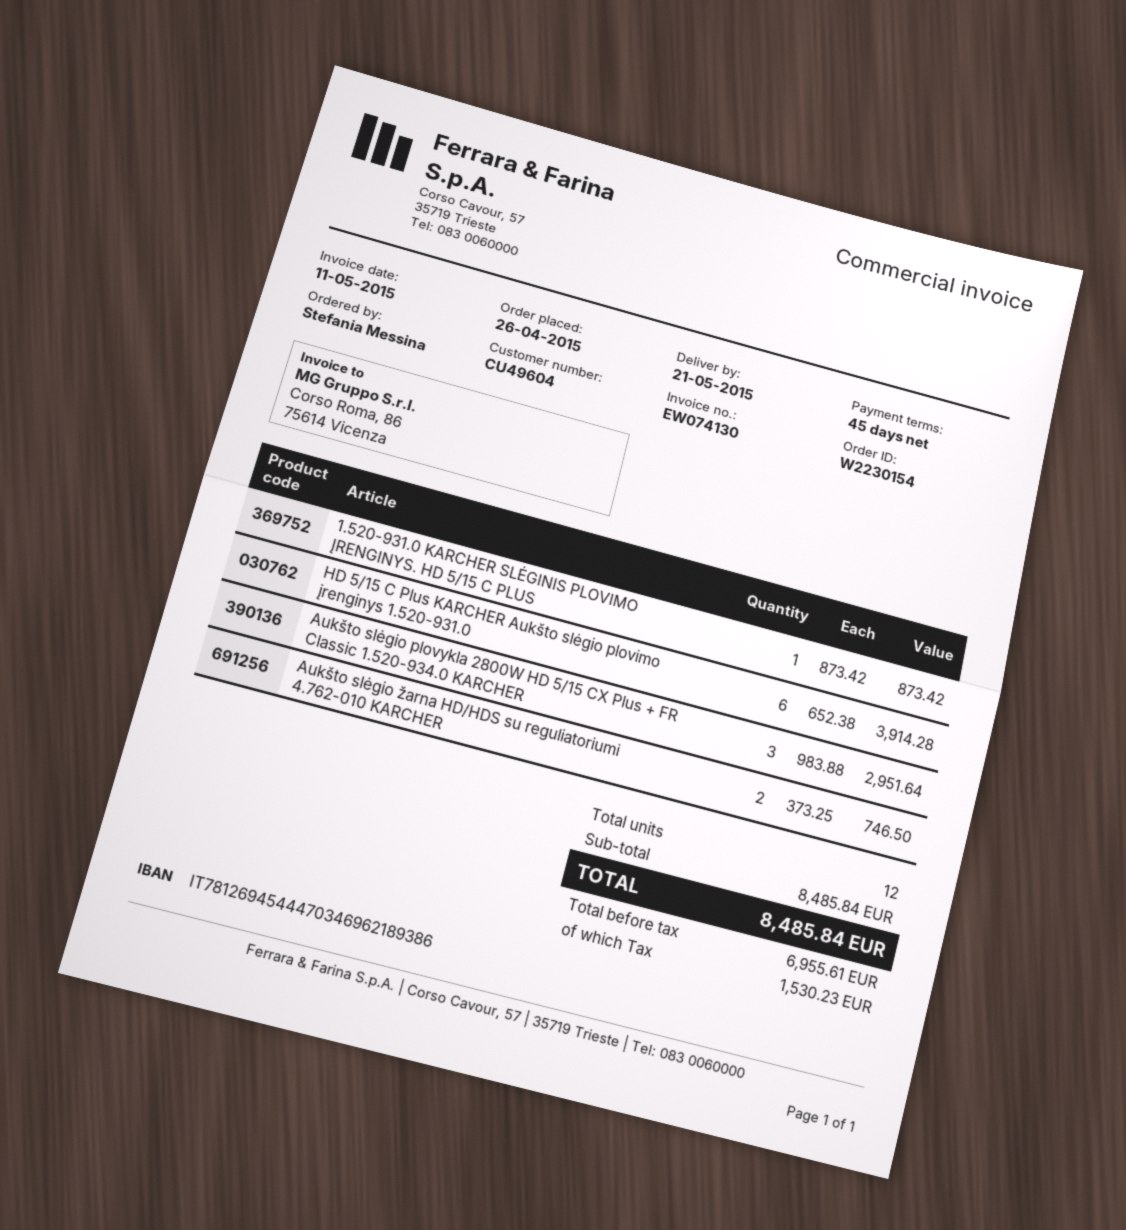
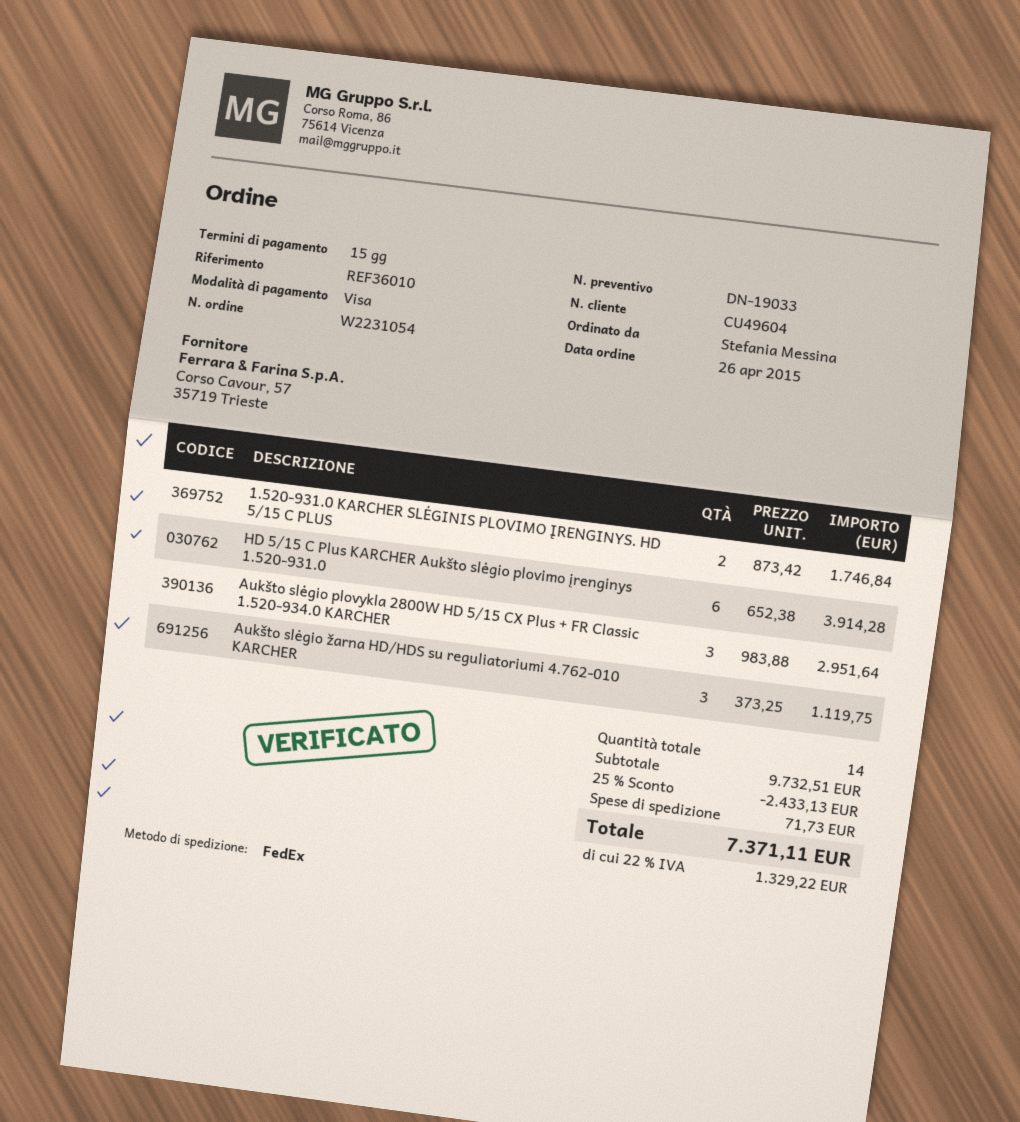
order number: W2230154 -> W2231054
payment terms: 45 days -> 15 days
1.520-931.0 KARCHER SLĖGINIS PLOVIMO ĮRENGINYS. HD 5/15 C PLUS: 1 x 873.42 = 873.42 -> 2 x 873.42 = 1746.84
Aukšto slėgio žarna HD/HDS su reguliatoriumi 4.762-010 KARCHER: 2 x 373.25 = 746.50 -> 3 x 373.25 = 1119.75
total quantity: 12 -> 14
subtotal: 8485.84 -> 9732.51
discount: none -> 25% = 2433.13
shipping: none -> 71.73
tax: 1530.23 -> 1329.22
total: 8485.84 -> 7371.11

